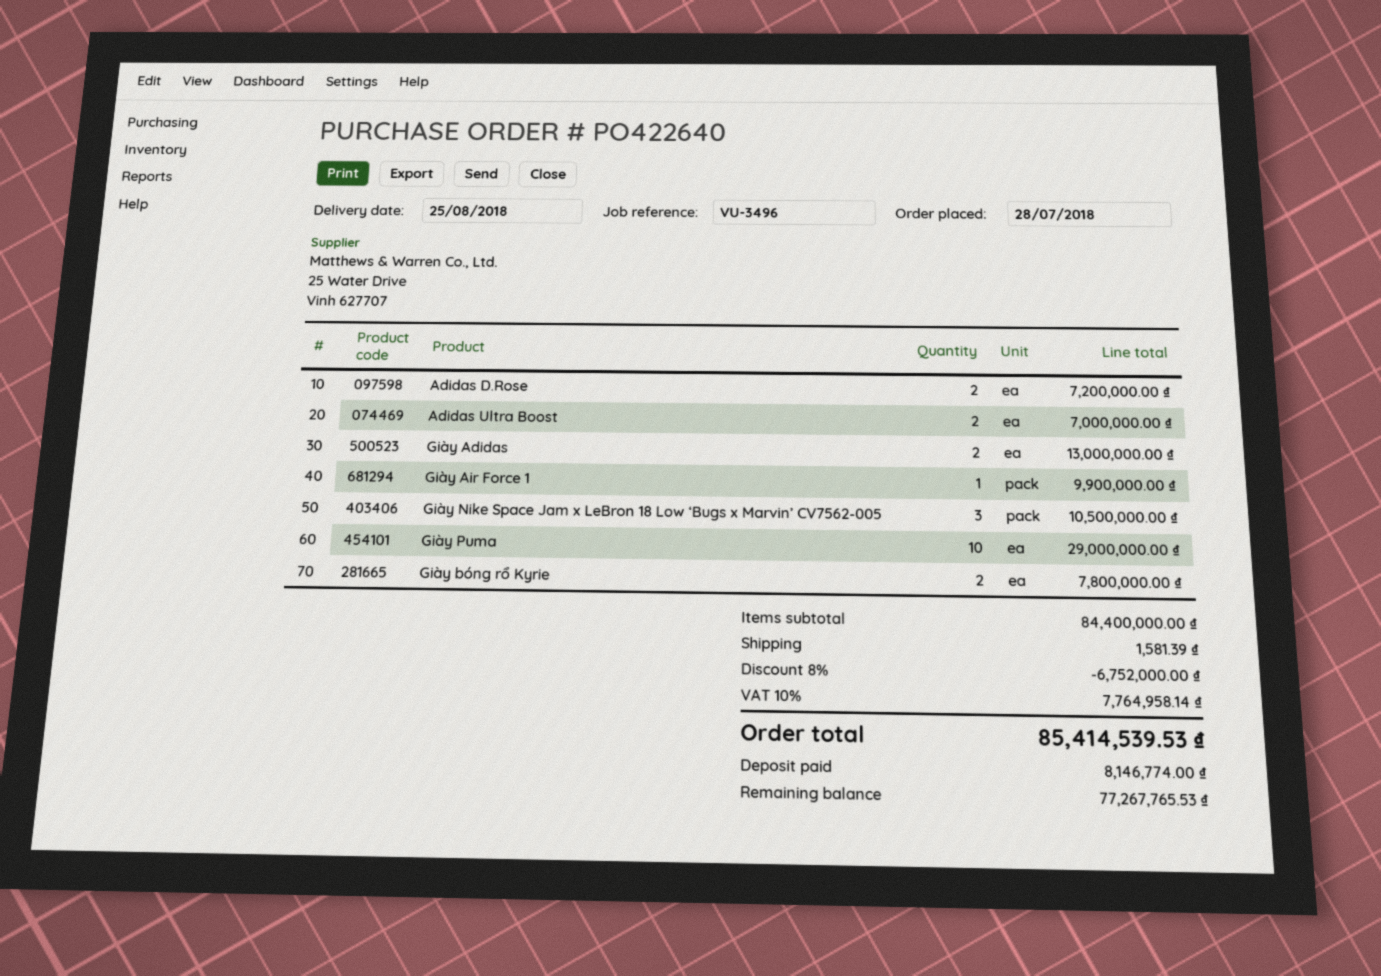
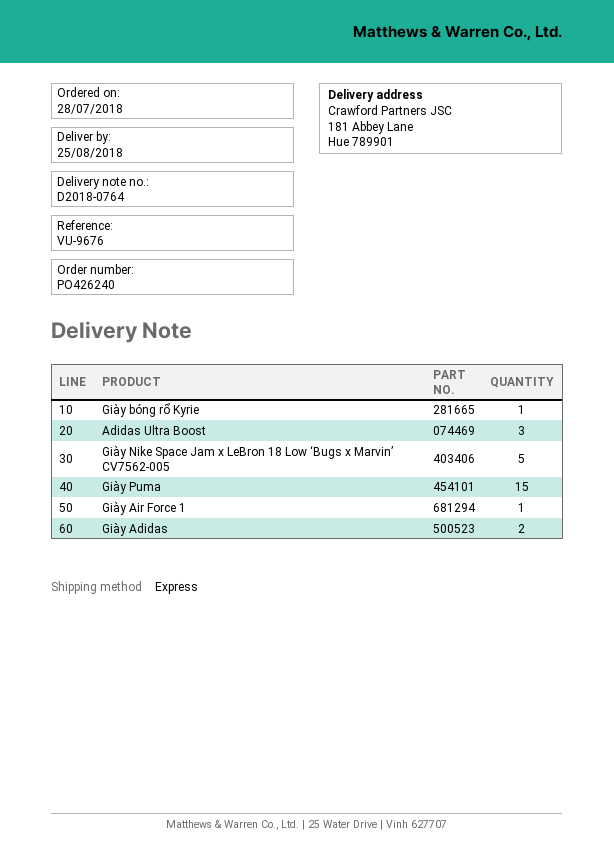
order number: PO422640 -> PO426240
reference: VU-3496 -> VU-9676
Adidas D.Rose: 2 -> none
Adidas Ultra Boost: 2 -> 3
Giày Nike Space Jam x LeBron 18 Low ‘Bugs x Marvin’ CV7562-005: 3 -> 5
Giày Puma: 10 -> 15
Giày bóng rổ Kyrie: 2 -> 1

